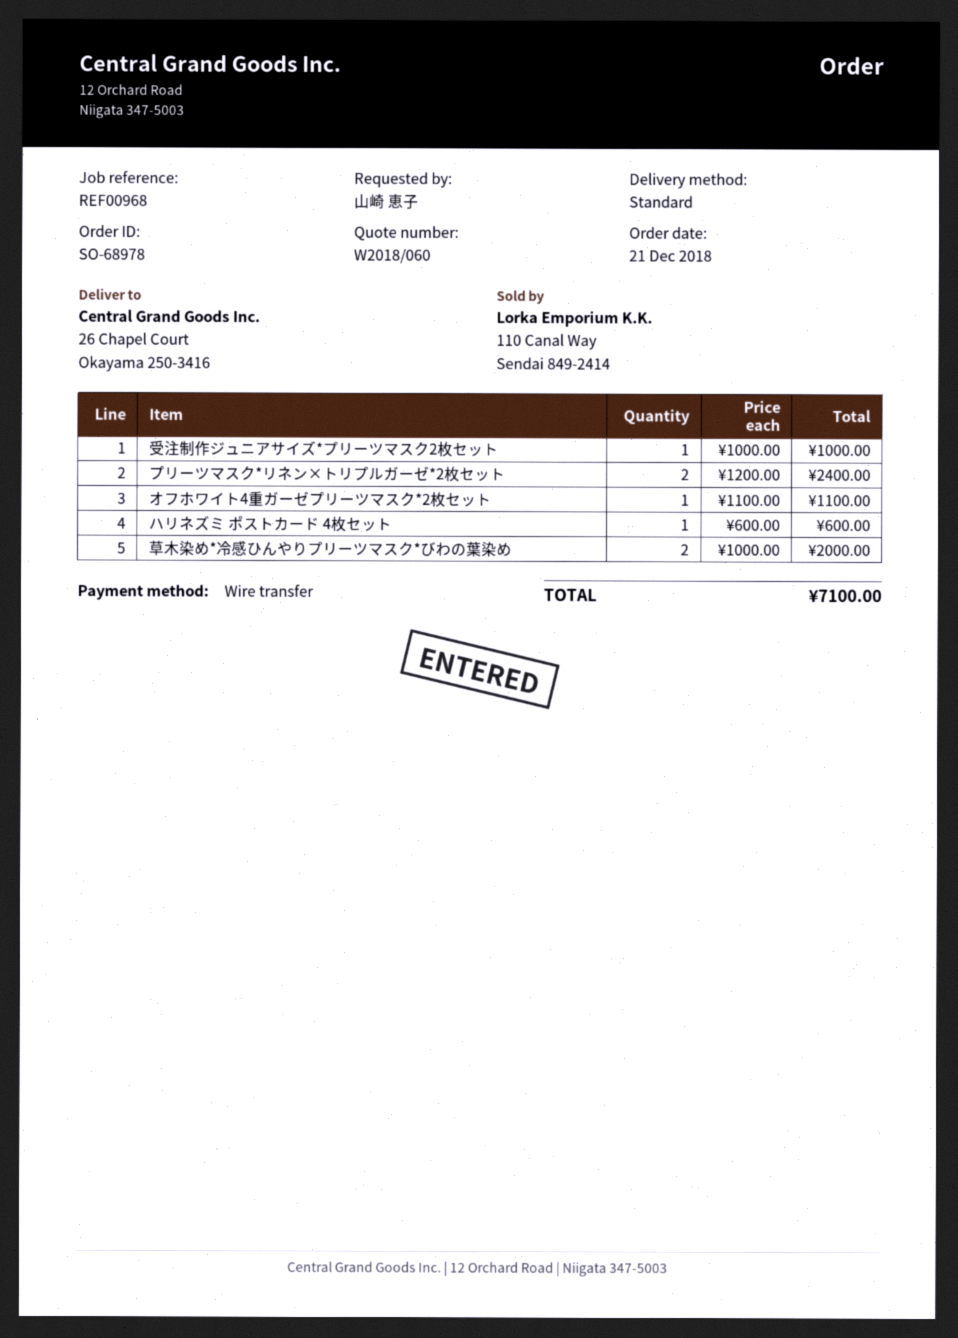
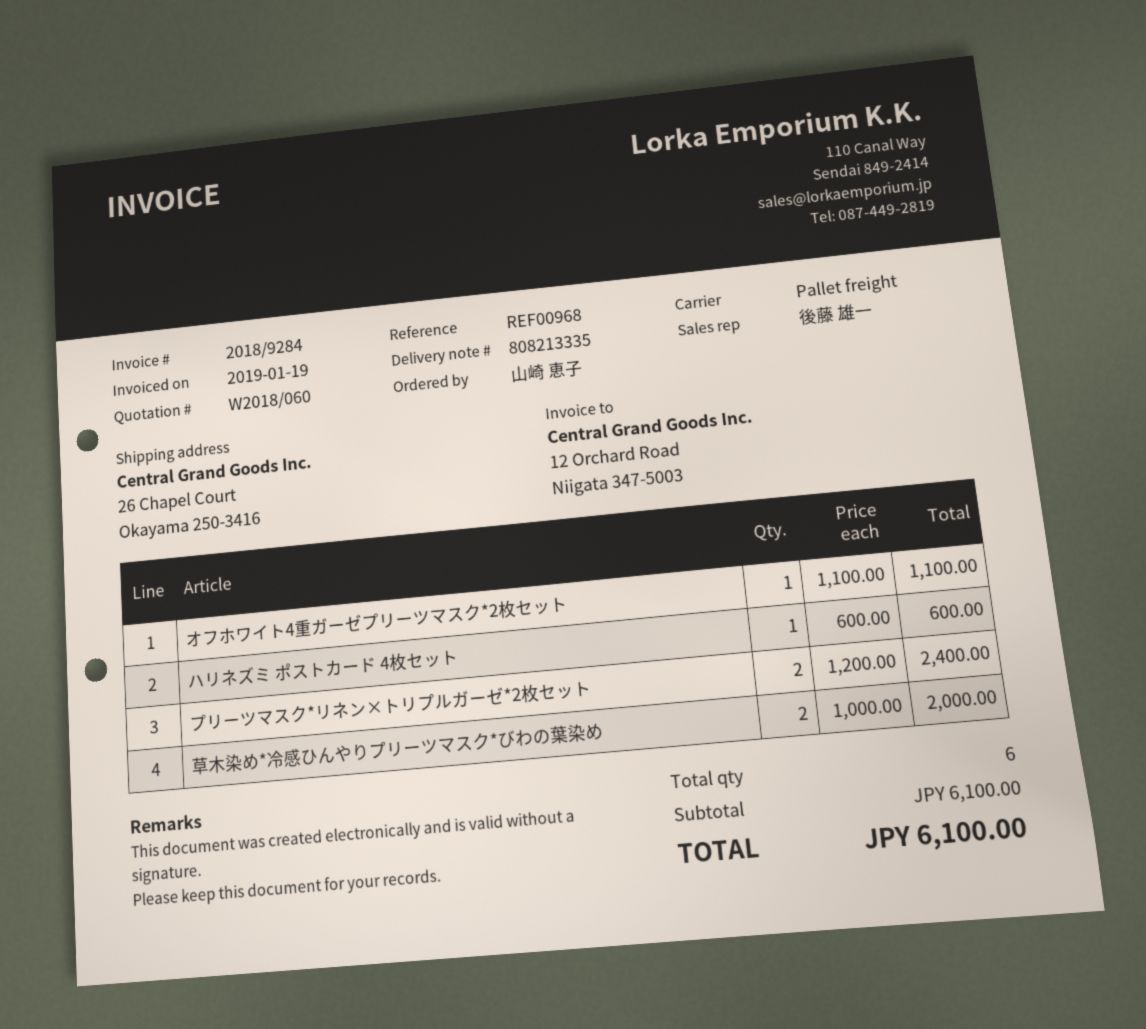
shipping method: standard -> pallet freight
受注制作ジュニアサイズ*プリーツマスク2枚セット: 1 x 1000.00 = 1000.00 -> none
total: 7100.00 -> 6100.00

